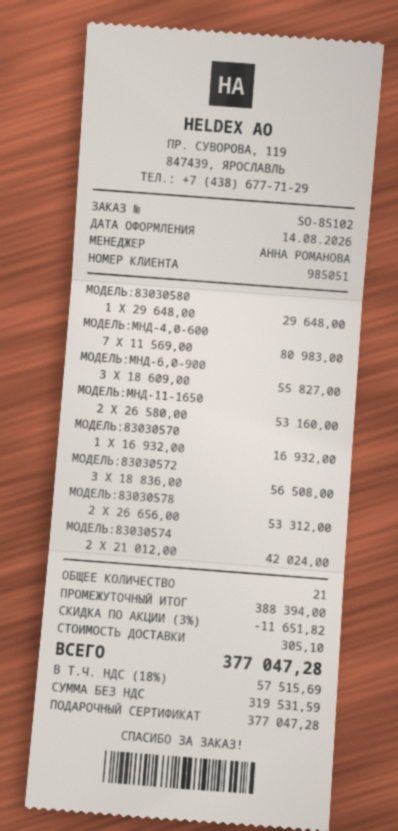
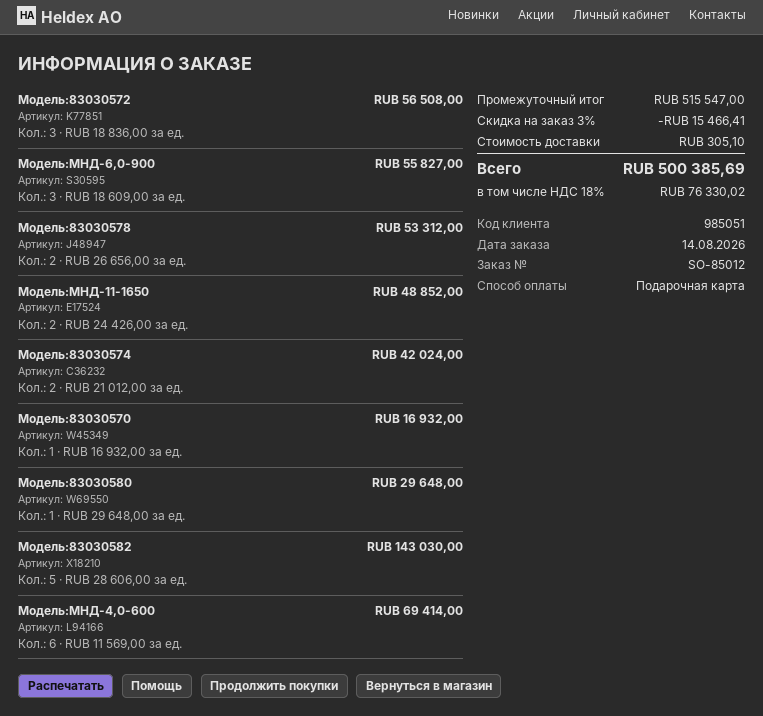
order number: SO-85102 -> SO-85012
МОДЕЛЬ:МНД-4,0-600: 7 x 11569.00 = 80983.00 -> 6 x 11569.00 = 69414.00
МОДЕЛЬ:МНД-11-1650: 2 x 26580.00 = 53160.00 -> 2 x 24426.00 = 48852.00
Модель:83030582: none -> 5 x 28606.00 = 143030.00
subtotal: 388394.00 -> 515547.00
discount: 3% = 11651.82 -> 3% = 15466.41
tax: 18% = 57515.69 -> 18% = 76330.02
total: 377047.28 -> 500385.69

